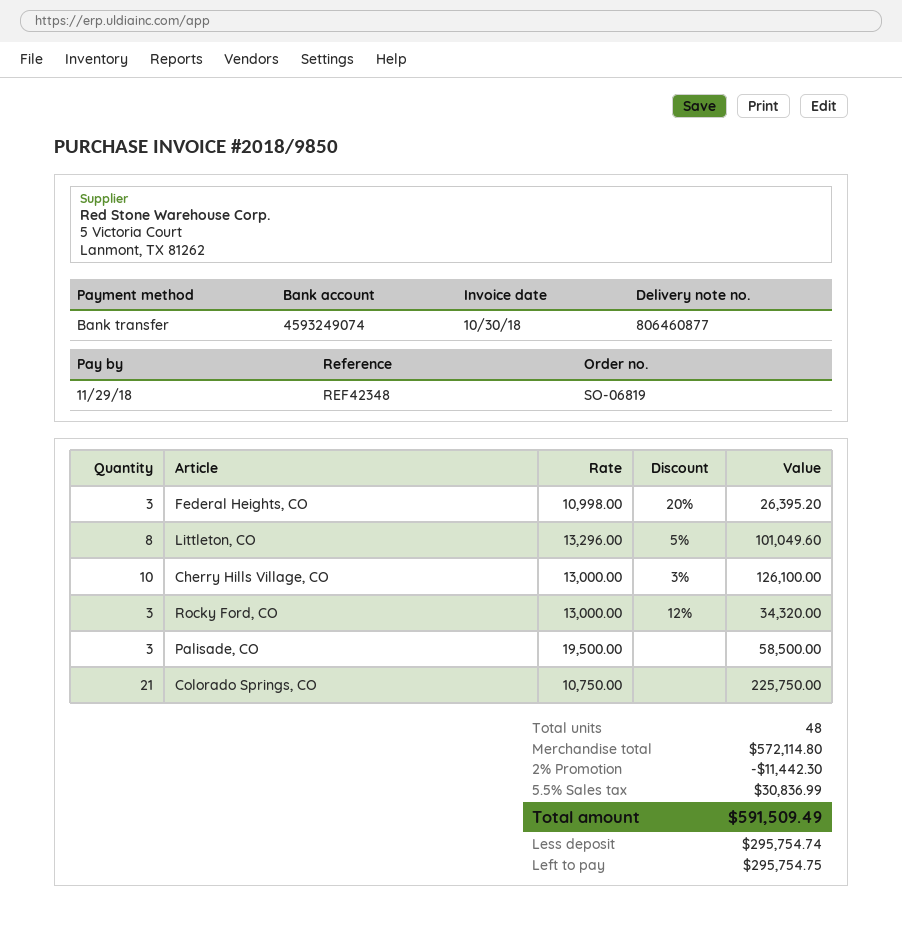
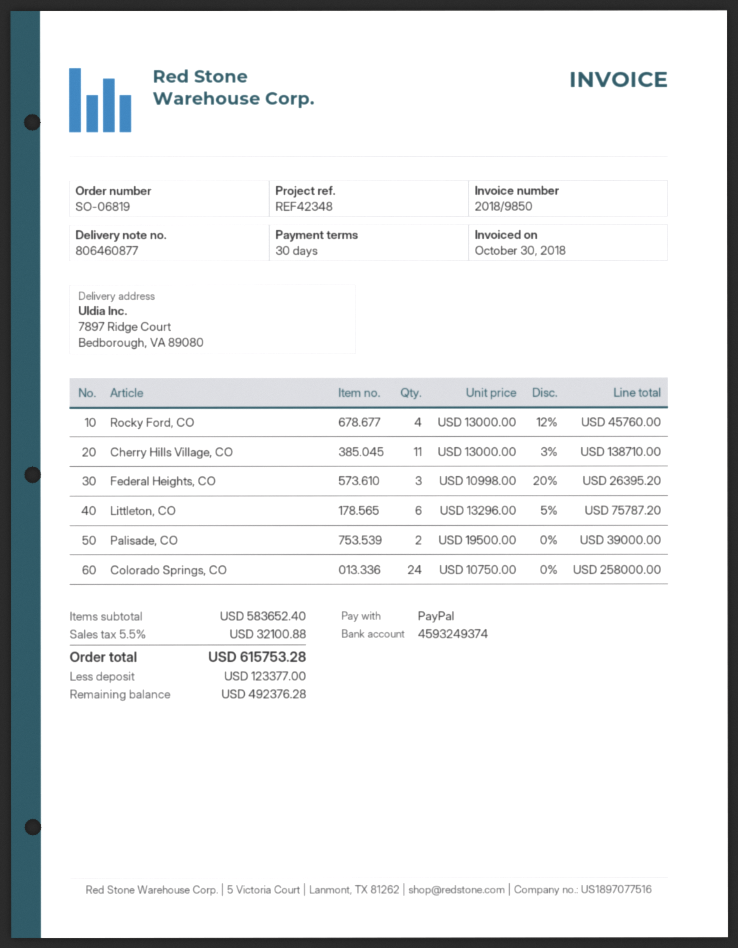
payment method: bank transfer -> PayPal
bank account: 4593249074 -> 4593249374
Littleton, CO: 8 x 13296.00 - 5% = 101049.60 -> 6 x 13296.00 - 5% = 75787.20
Cherry Hills Village, CO: 10 x 13000.00 - 3% = 126100.00 -> 11 x 13000.00 - 3% = 138710.00
Rocky Ford, CO: 3 x 13000.00 - 12% = 34320.00 -> 4 x 13000.00 - 12% = 45760.00
Palisade, CO: 3 x 19500.00 = 58500.00 -> 2 x 19500.00 = 39000.00
Colorado Springs, CO: 21 x 10750.00 = 225750.00 -> 24 x 10750.00 = 258000.00
subtotal: 572114.80 -> 583652.40
discount: 2% = 11442.30 -> none
tax: 5.5% = 30836.99 -> 5.5% = 32100.88
total: 591509.49 -> 615753.28
deposit: 295754.74 -> 123377.00
balance: 295754.75 -> 492376.28

